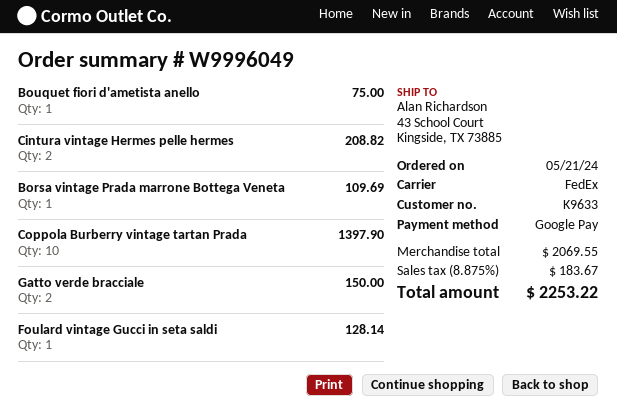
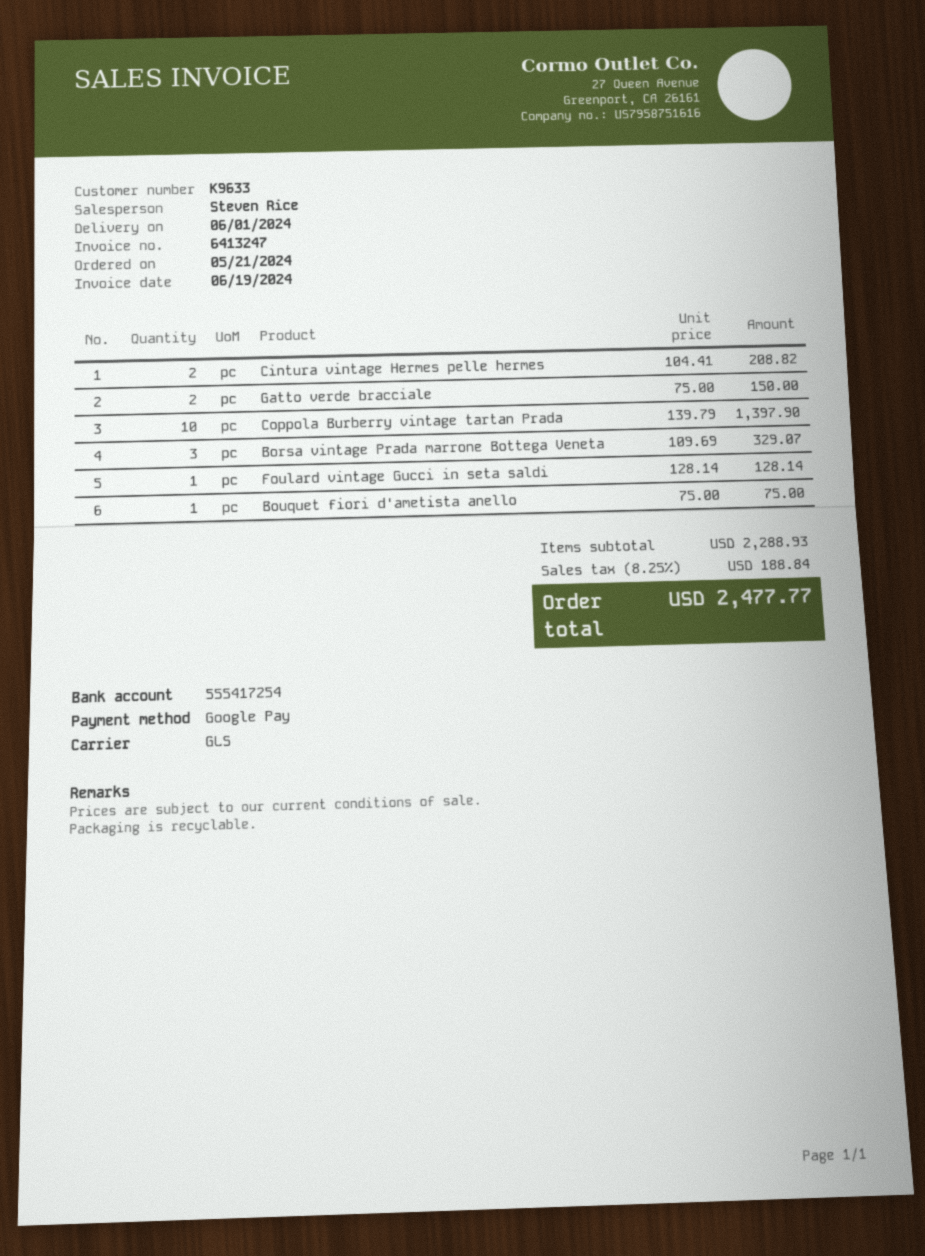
shipping method: FedEx -> GLS
Borsa vintage Prada marrone Bottega Veneta: 1 for 109.69 -> 3 for 329.07
subtotal: 2069.55 -> 2288.93
tax: 8.875% = 183.67 -> 8.25% = 188.84
total: 2253.22 -> 2477.77

